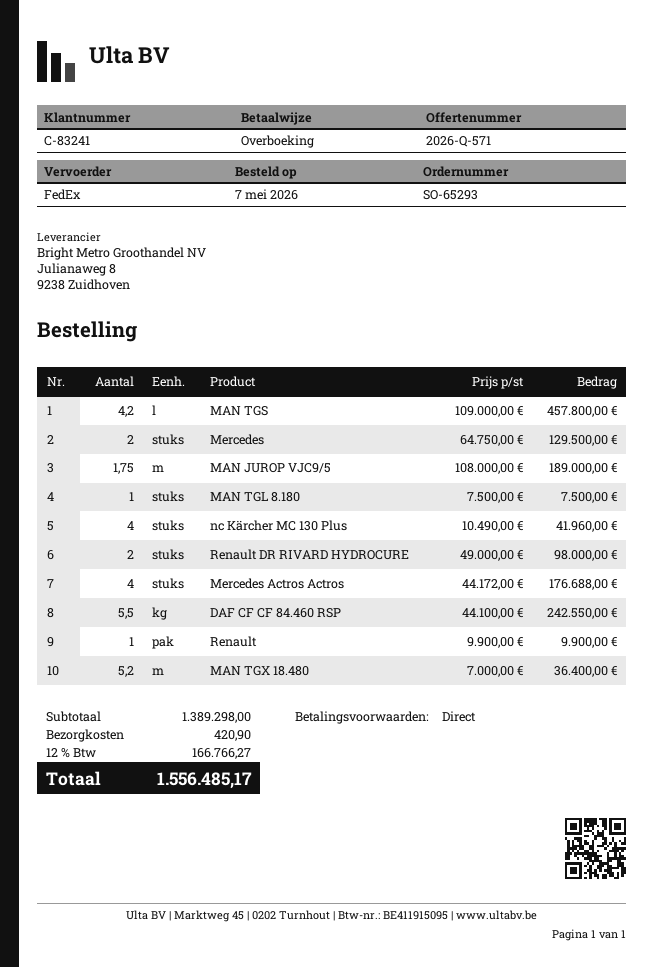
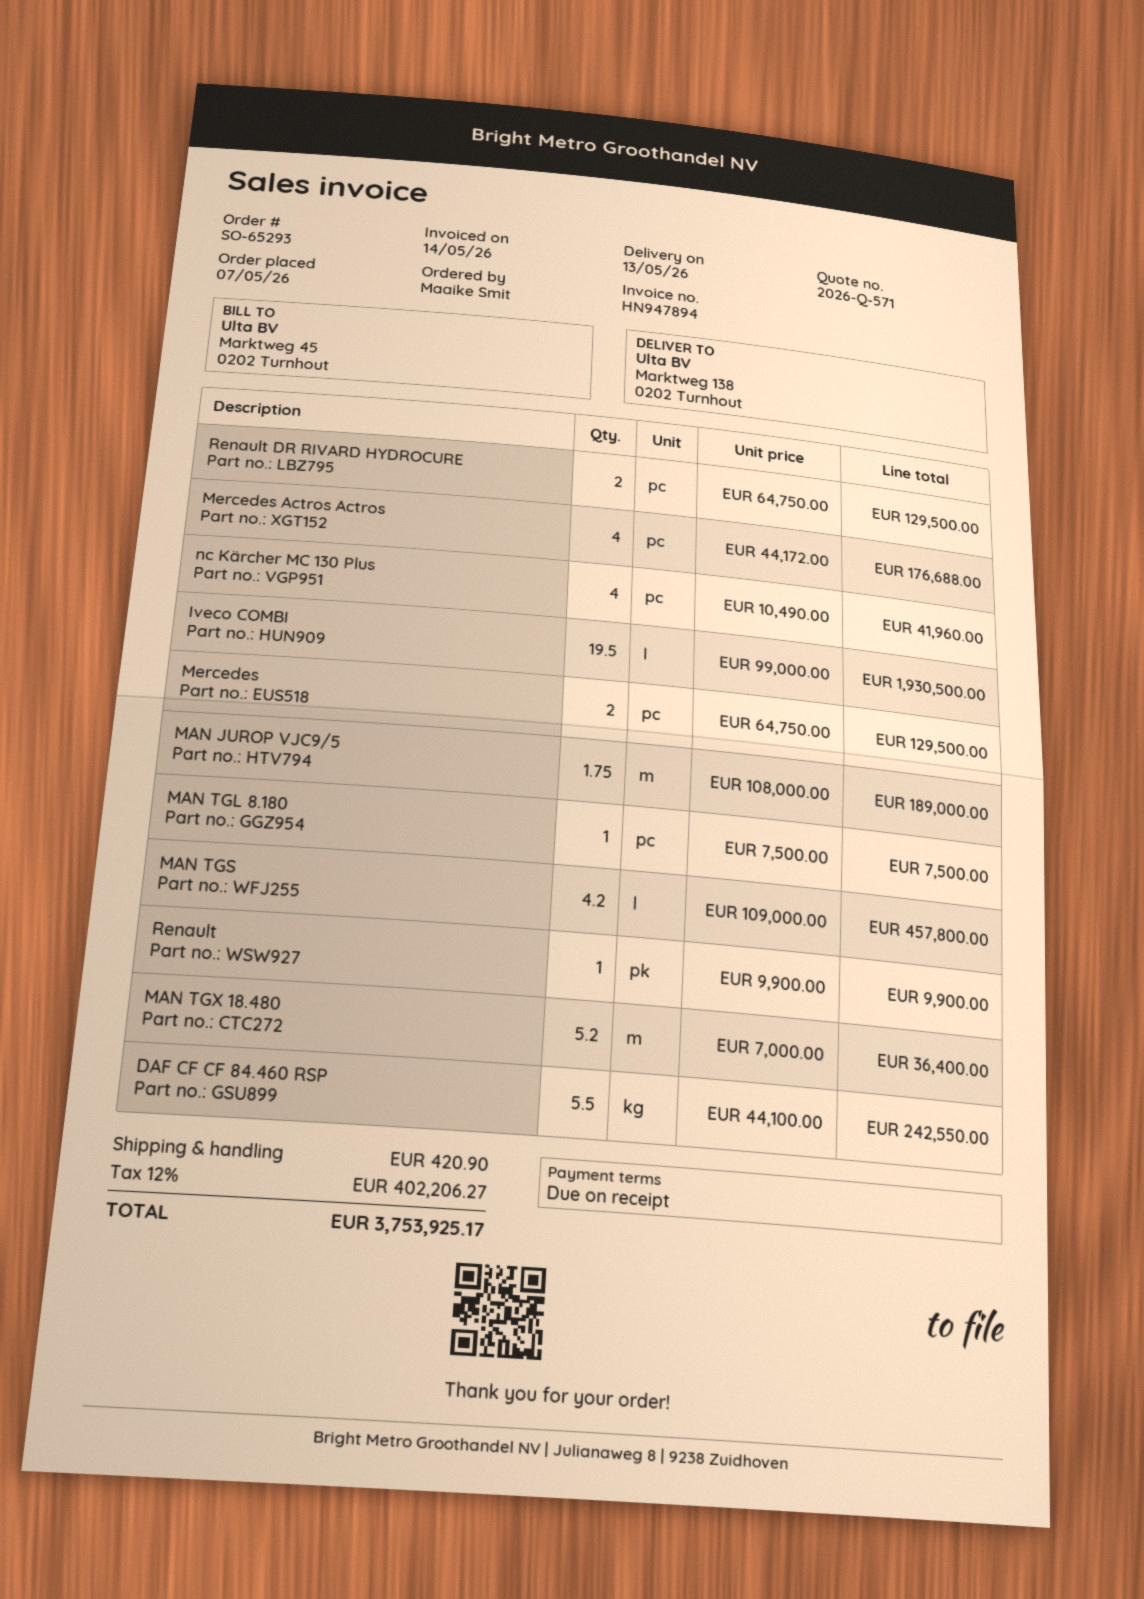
Renault DR RIVARD HYDROCURE: 2 x 49000.00 = 98000.00 -> 2 x 64750.00 = 129500.00
Iveco COMBI: none -> 19.5 x 99000.00 = 1930500.00
tax: 12% = 166766.27 -> 12% = 402206.27
total: 1556485.17 -> 3753925.17

